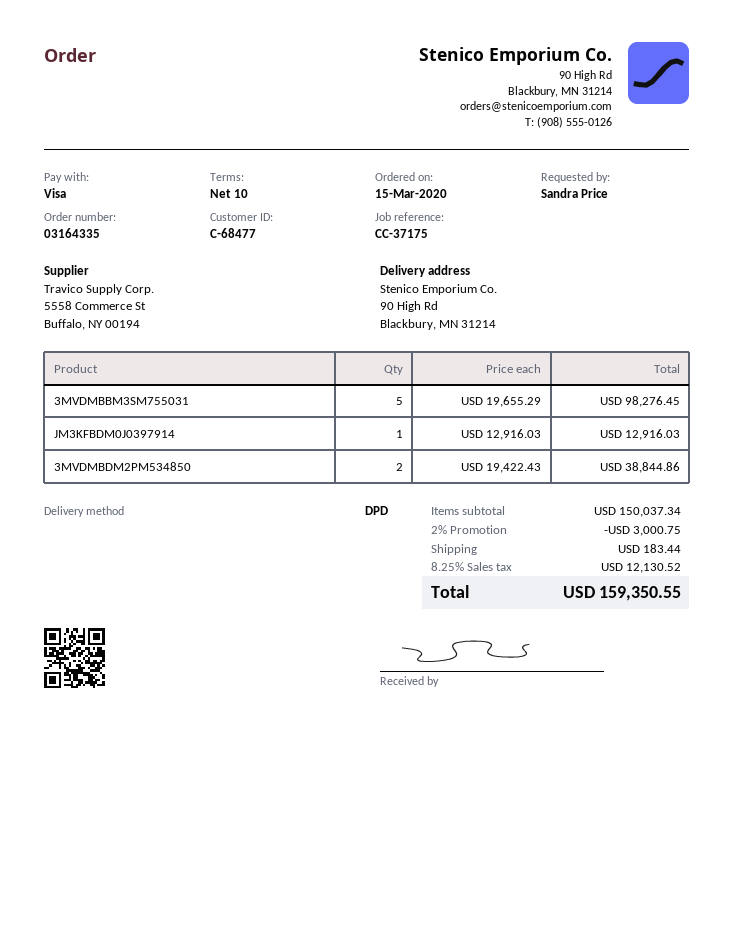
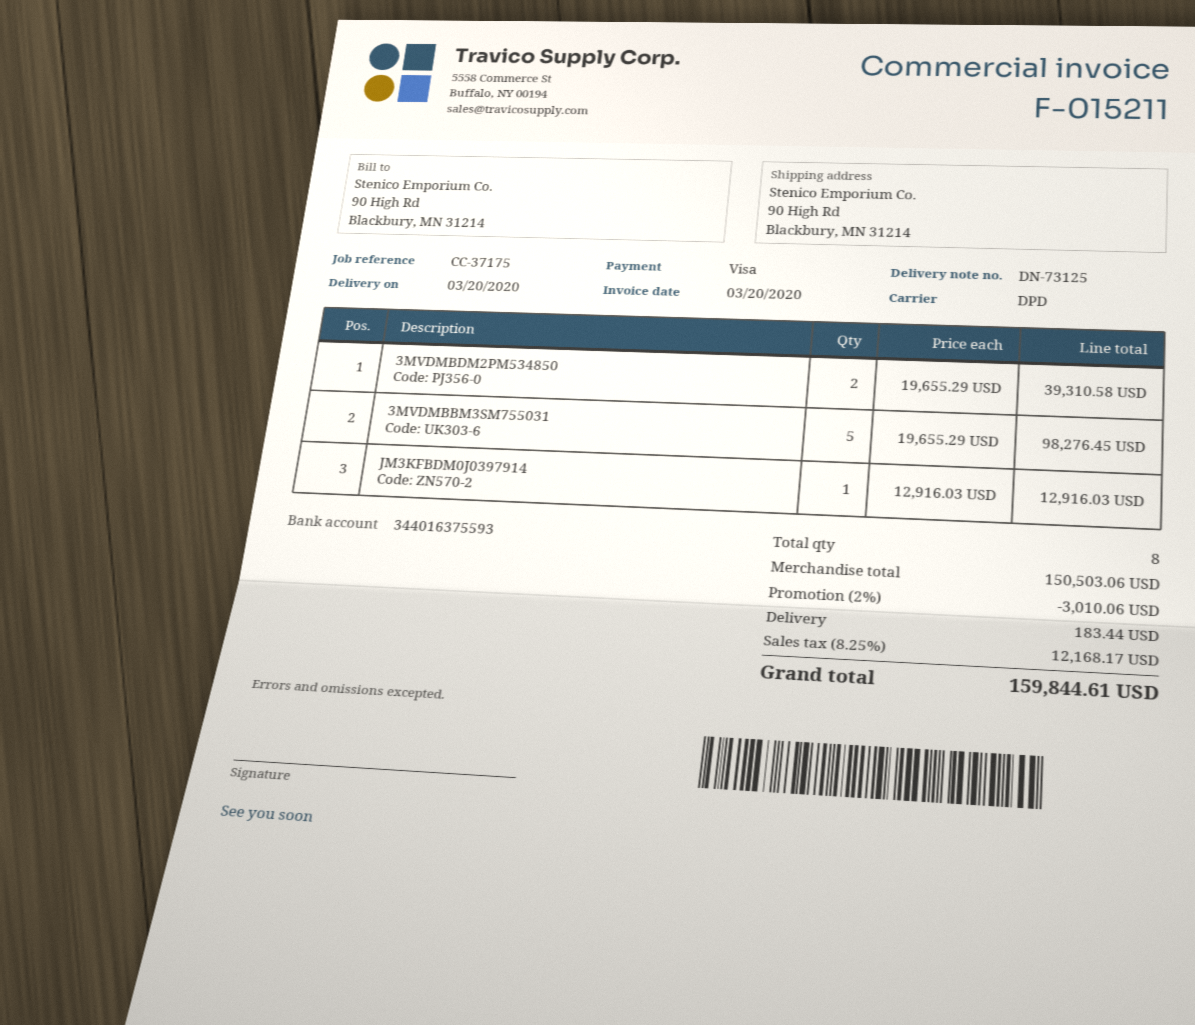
3MVDMBDM2PM534850: 2 x 19422.43 = 38844.86 -> 2 x 19655.29 = 39310.58
subtotal: 150037.34 -> 150503.06
discount: 2% = 3000.75 -> 2% = 3010.06
tax: 8.25% = 12130.52 -> 8.25% = 12168.17
total: 159350.55 -> 159844.61

